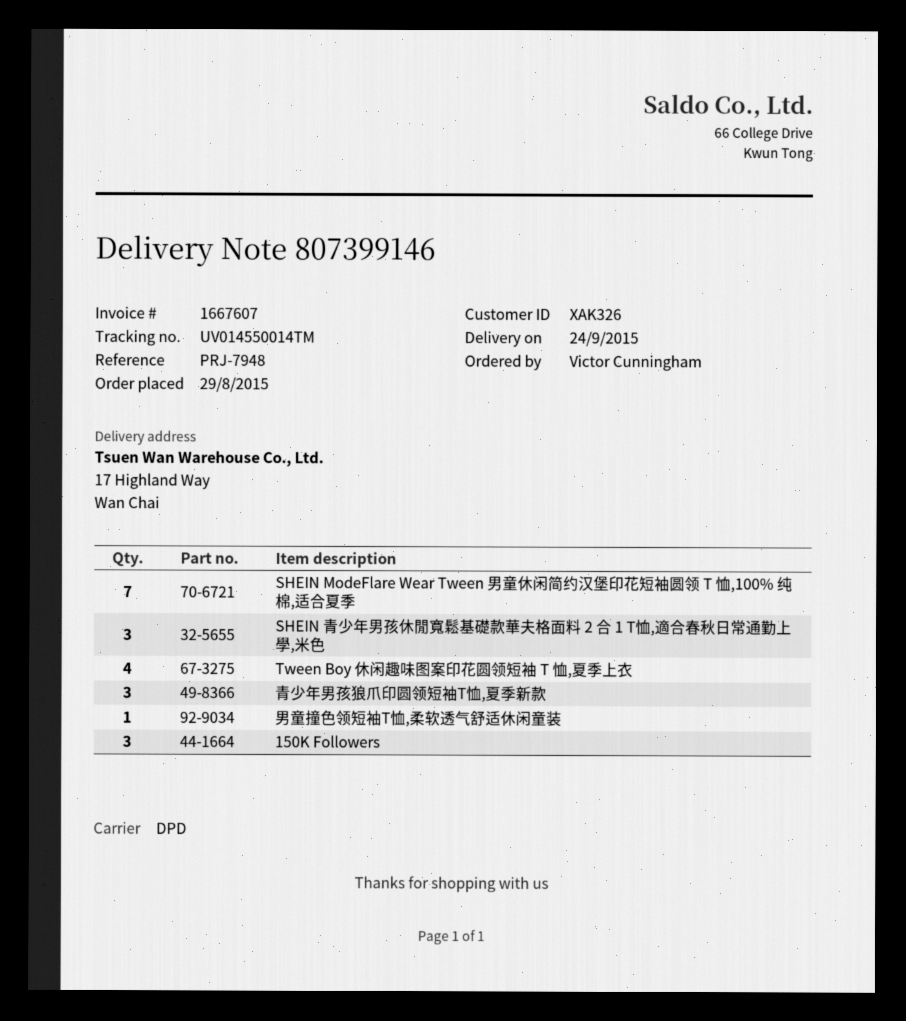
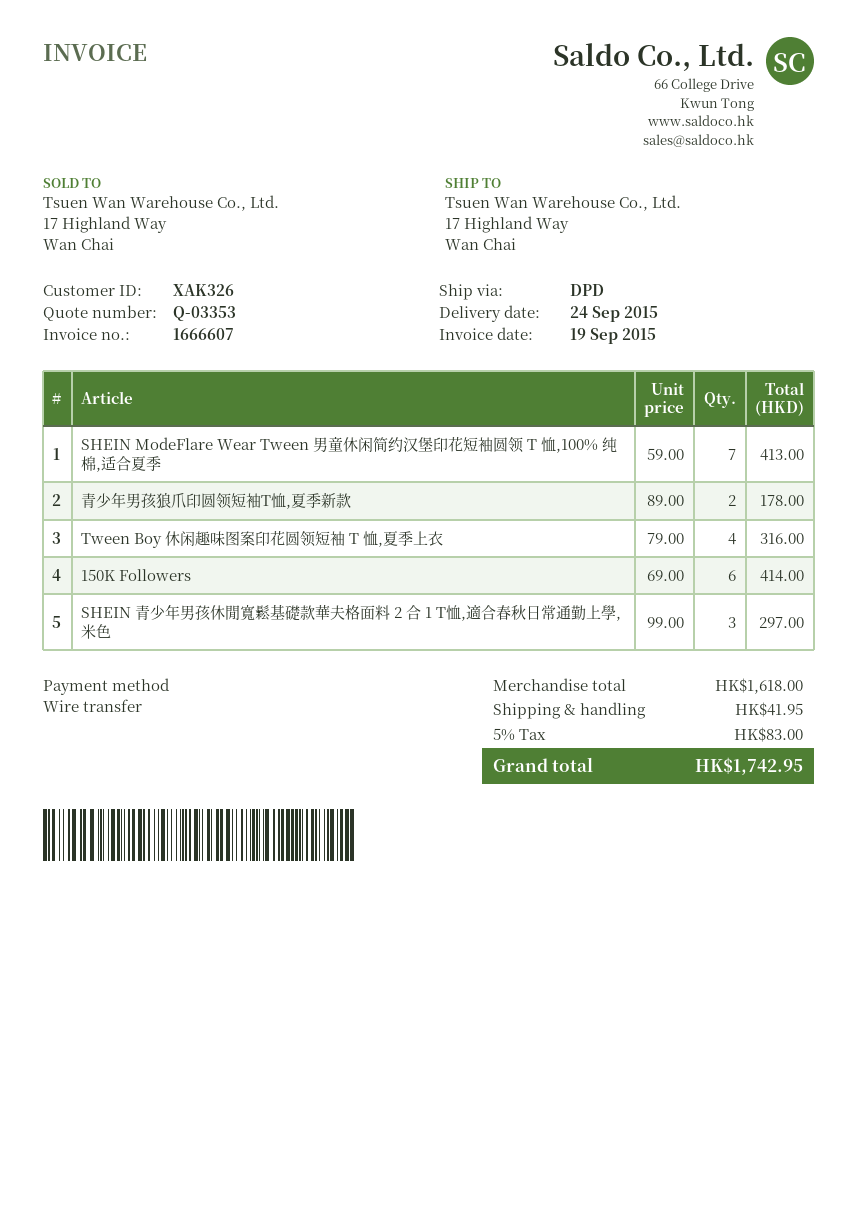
invoice number: 1667607 -> 1666607
青少年男孩狼爪印圆领短袖T恤,夏季新款: 3 -> 2
男童撞色领短袖T恤,柔软透气舒适休闲童装: 1 -> none
150K Followers: 3 -> 6

